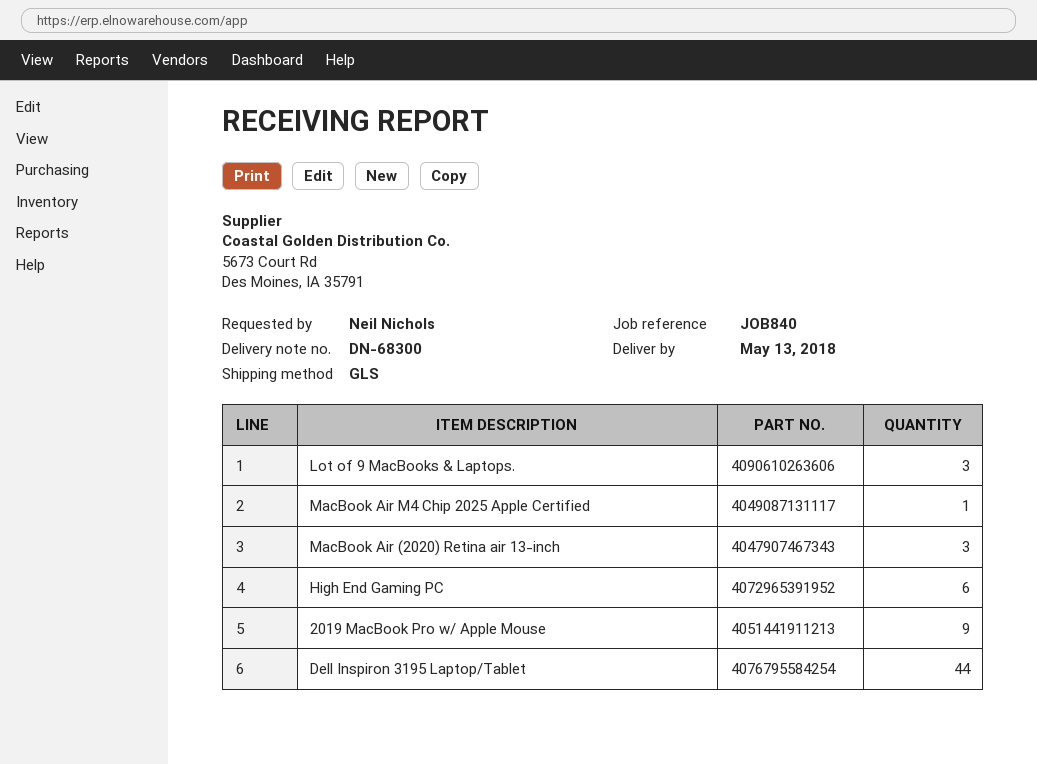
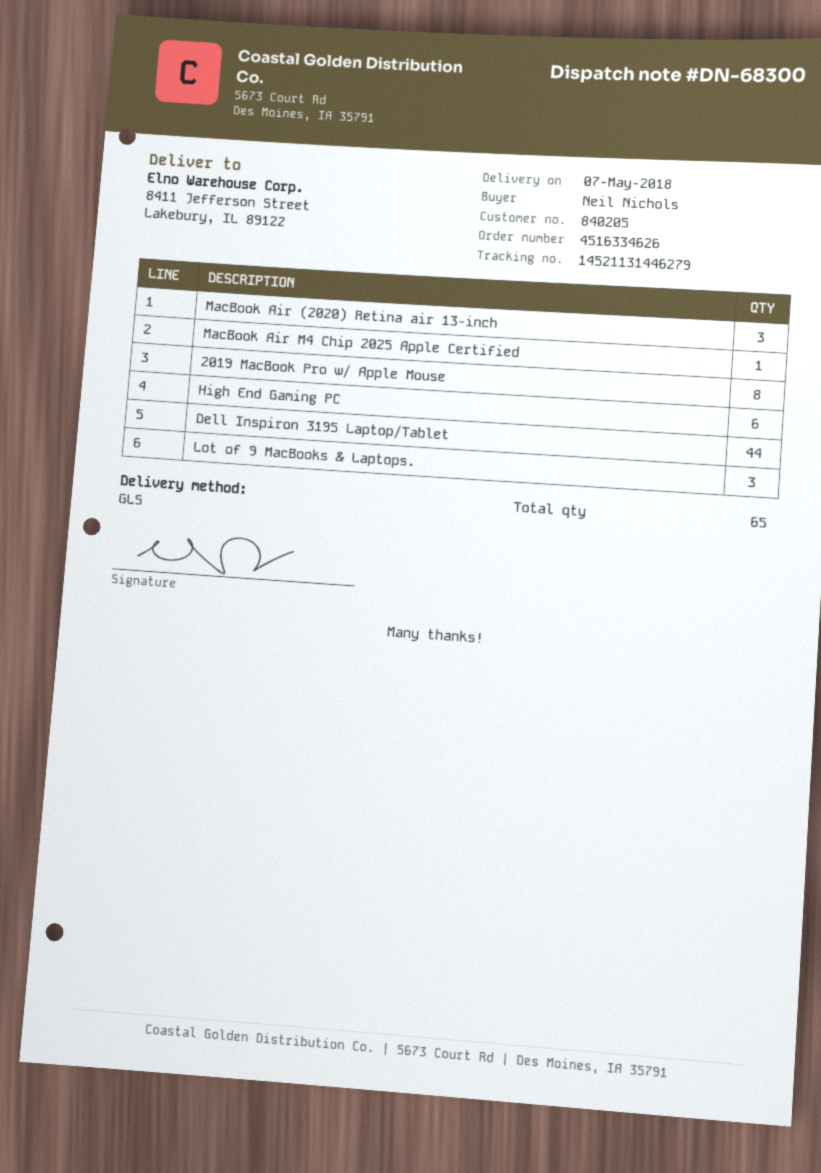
delivery date: 2018-05-13 -> 2018-05-07
2019 MacBook Pro w/ Apple Mouse: 9 -> 8

